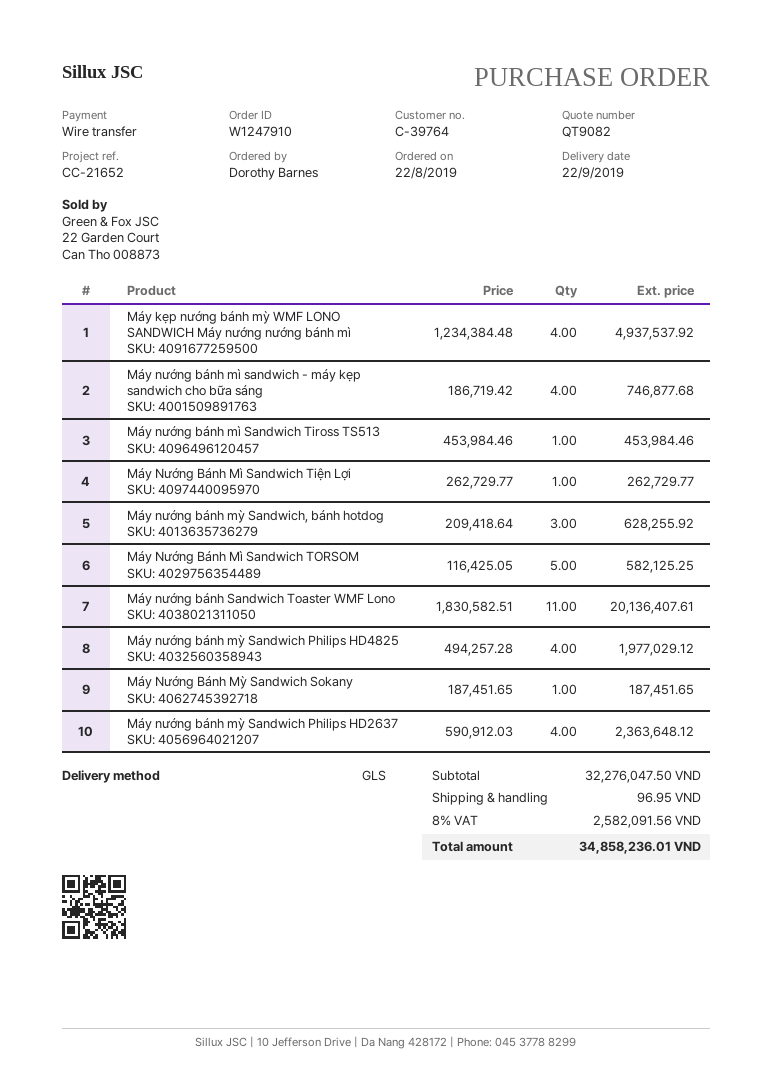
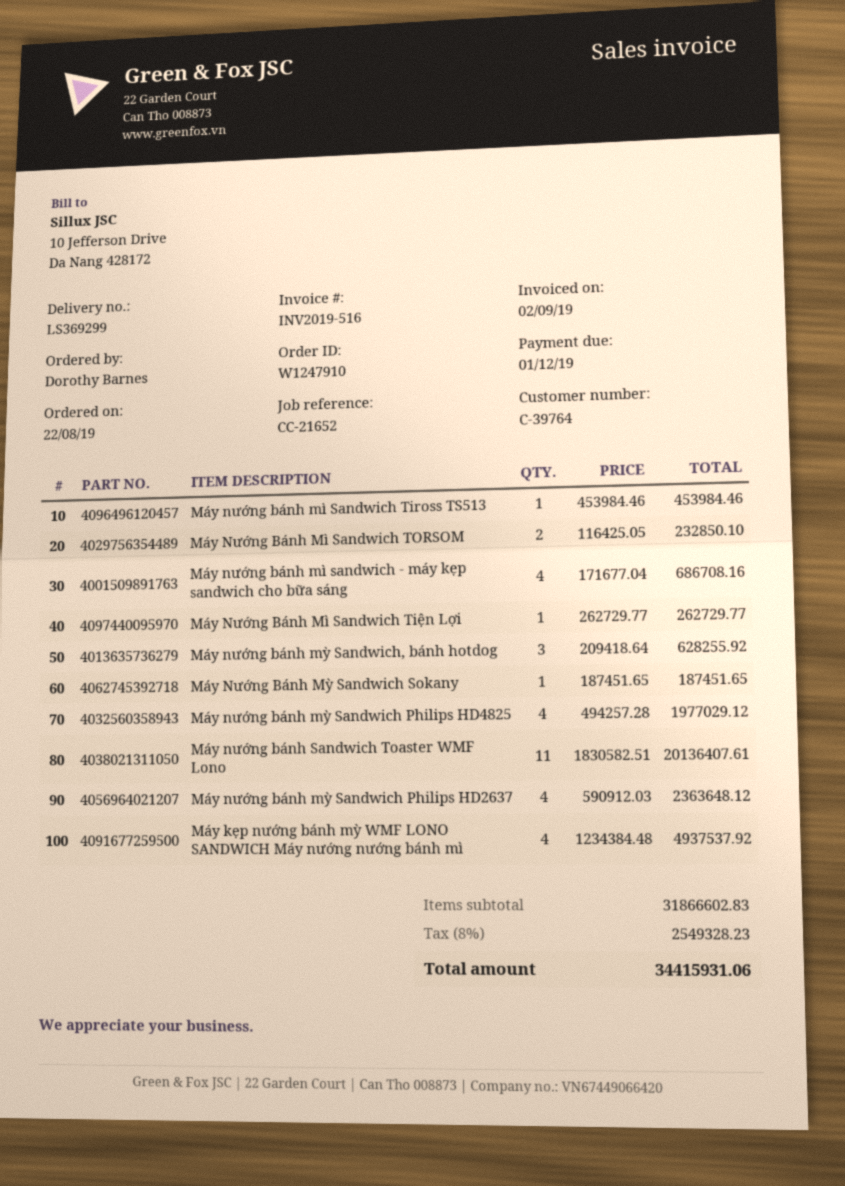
Máy nướng bánh mì sandwich - máy kẹp sandwich cho bữa sáng: 4 x 186719.42 = 746877.68 -> 4 x 171677.04 = 686708.16
Máy Nướng Bánh Mì Sandwich TORSOM: 5 x 116425.05 = 582125.25 -> 2 x 116425.05 = 232850.10
subtotal: 32276047.50 -> 31866602.83
shipping: 96.95 -> none
tax: 8% = 2582091.56 -> 8% = 2549328.23
total: 34858236.01 -> 34415931.06

